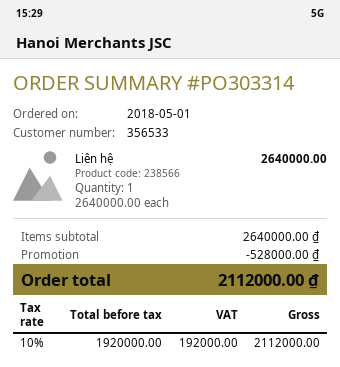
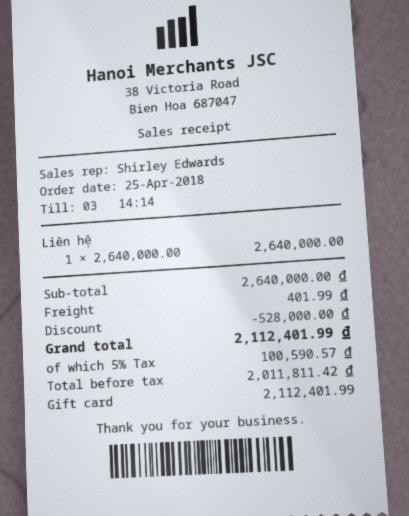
order date: 2018-05-01 -> 2018-04-25
shipping: none -> 401.99
net: 1920000.00 -> 2011811.42
tax: 10% = 192000.00 -> 5% = 100590.57
total: 2112000.00 -> 2112401.99

